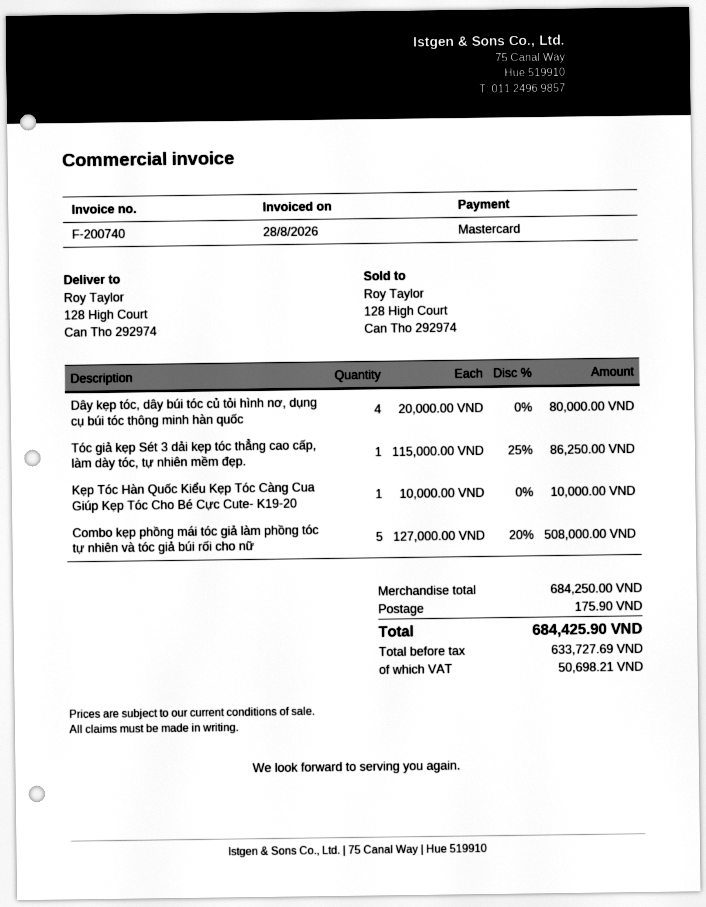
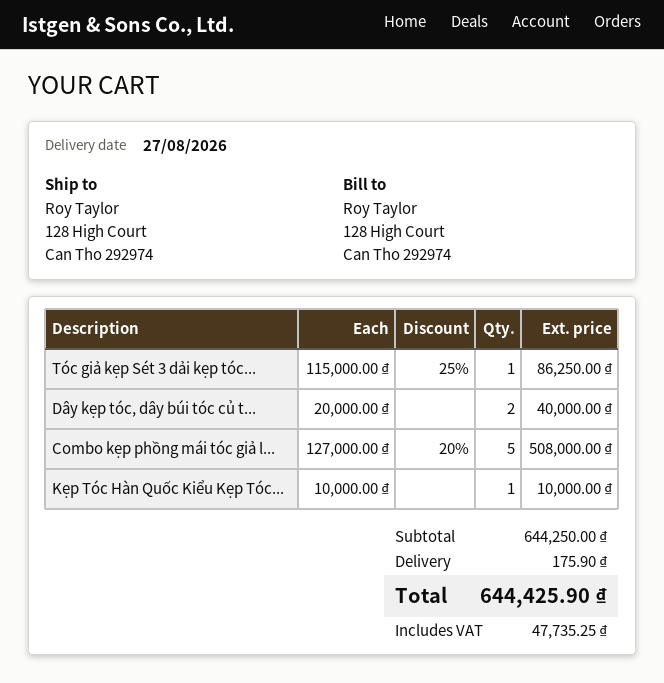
Dây kẹp tóc, dây búi tóc củ tỏi hình nơ, dụng cụ búi tóc thông minh hàn quốc: 4 x 20000.00 = 80000.00 -> 2 x 20000.00 = 40000.00
subtotal: 684250.00 -> 644250.00
tax: 50698.21 -> 47735.25
total: 684425.90 -> 644425.90

